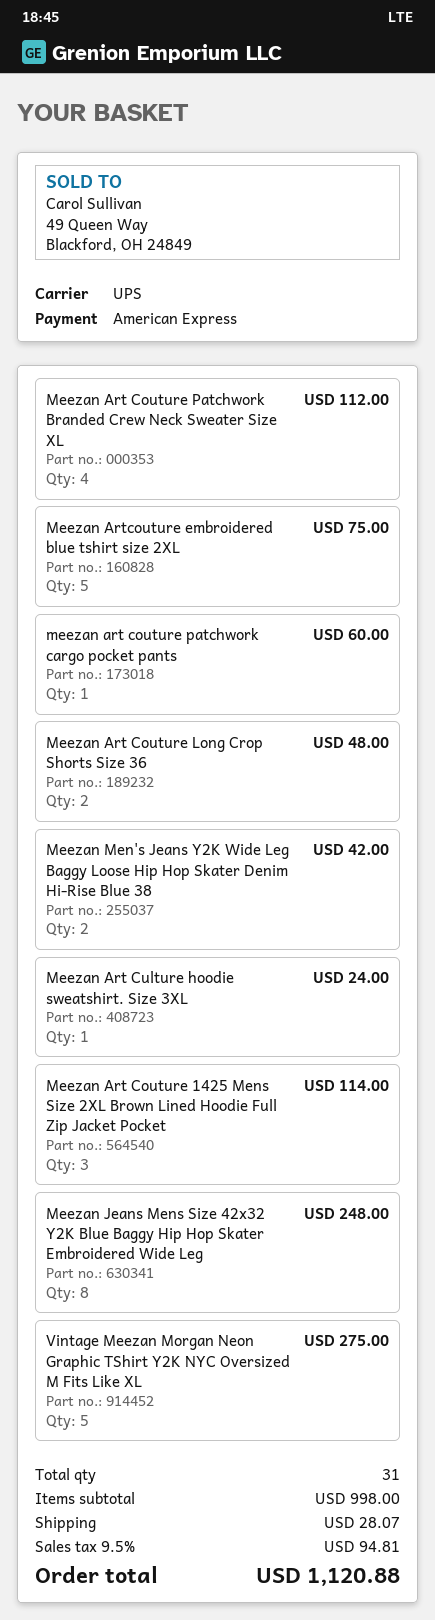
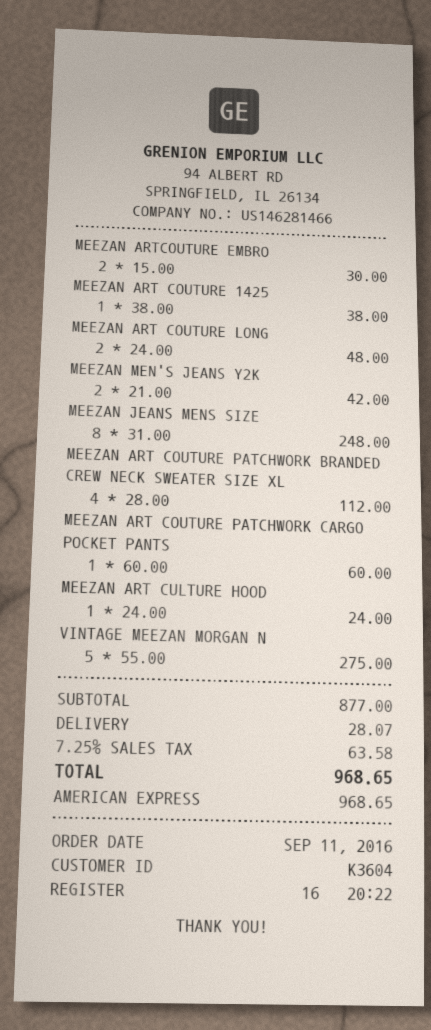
Meezan Artcouture embroidered blue tshirt size 2XL: 5 for 75.00 -> 2 for 30.00
Meezan Art Couture 1425 Mens Size 2XL Brown Lined Hoodie Full Zip Jacket Pocket: 3 for 114.00 -> 1 for 38.00
subtotal: 998.00 -> 877.00
tax: 9.5% = 94.81 -> 7.25% = 63.58
total: 1120.88 -> 968.65

